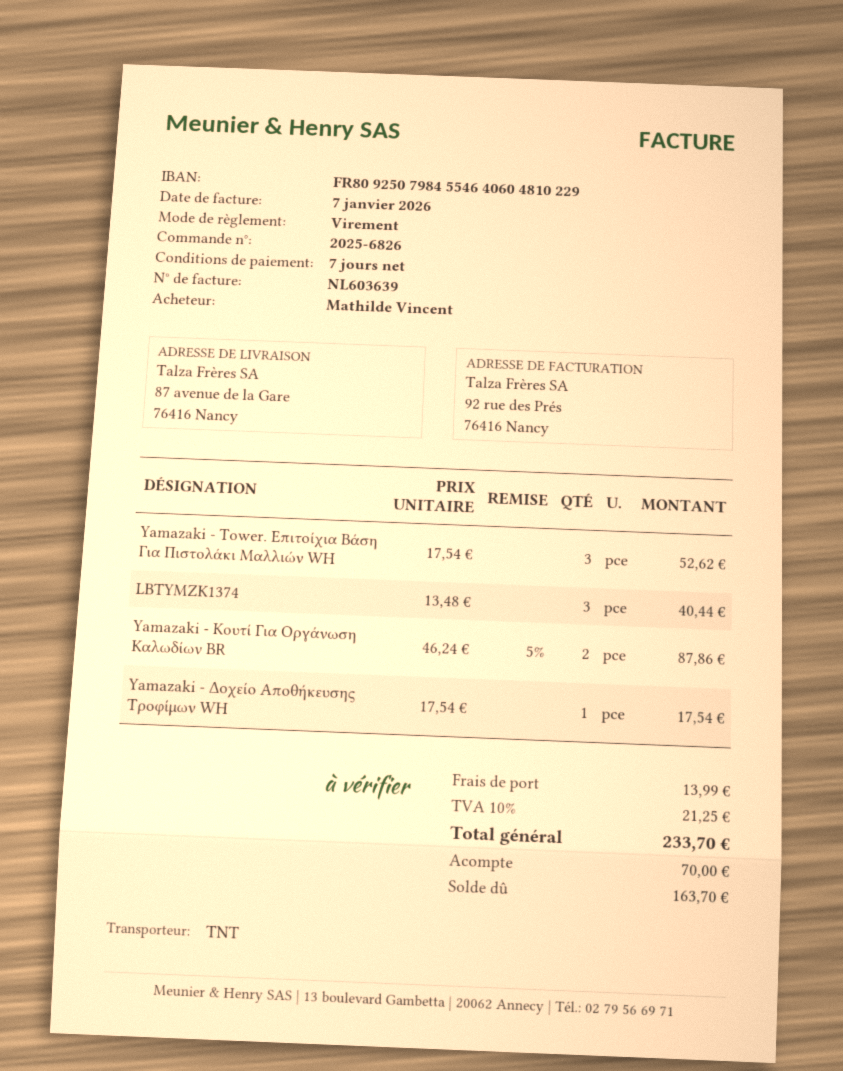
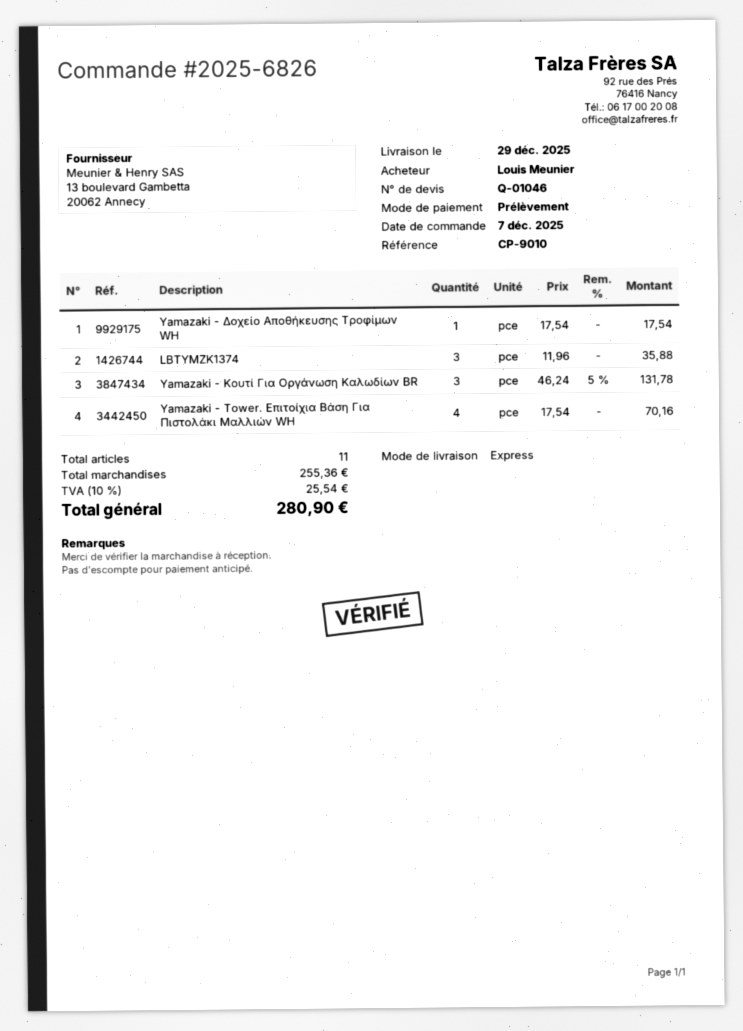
ordered by: Mathilde Vincent -> Louis Meunier
payment method: bank transfer -> direct debit
shipping method: TNT -> express
Yamazaki - Tower. Επιτοίχια Βάση Για Πιστολάκι Μαλλιών WH: 3 x 17.54 = 52.62 -> 4 x 17.54 = 70.16
LBTYMZK1374: 3 x 13.48 = 40.44 -> 3 x 11.96 = 35.88
Yamazaki - Κουτί Για Οργάνωση Καλωδίων BR: 2 x 46.24 - 5% = 87.86 -> 3 x 46.24 - 5% = 131.78
shipping: 13.99 -> none
tax: 10% = 21.25 -> 10% = 25.54
total: 233.70 -> 280.90

